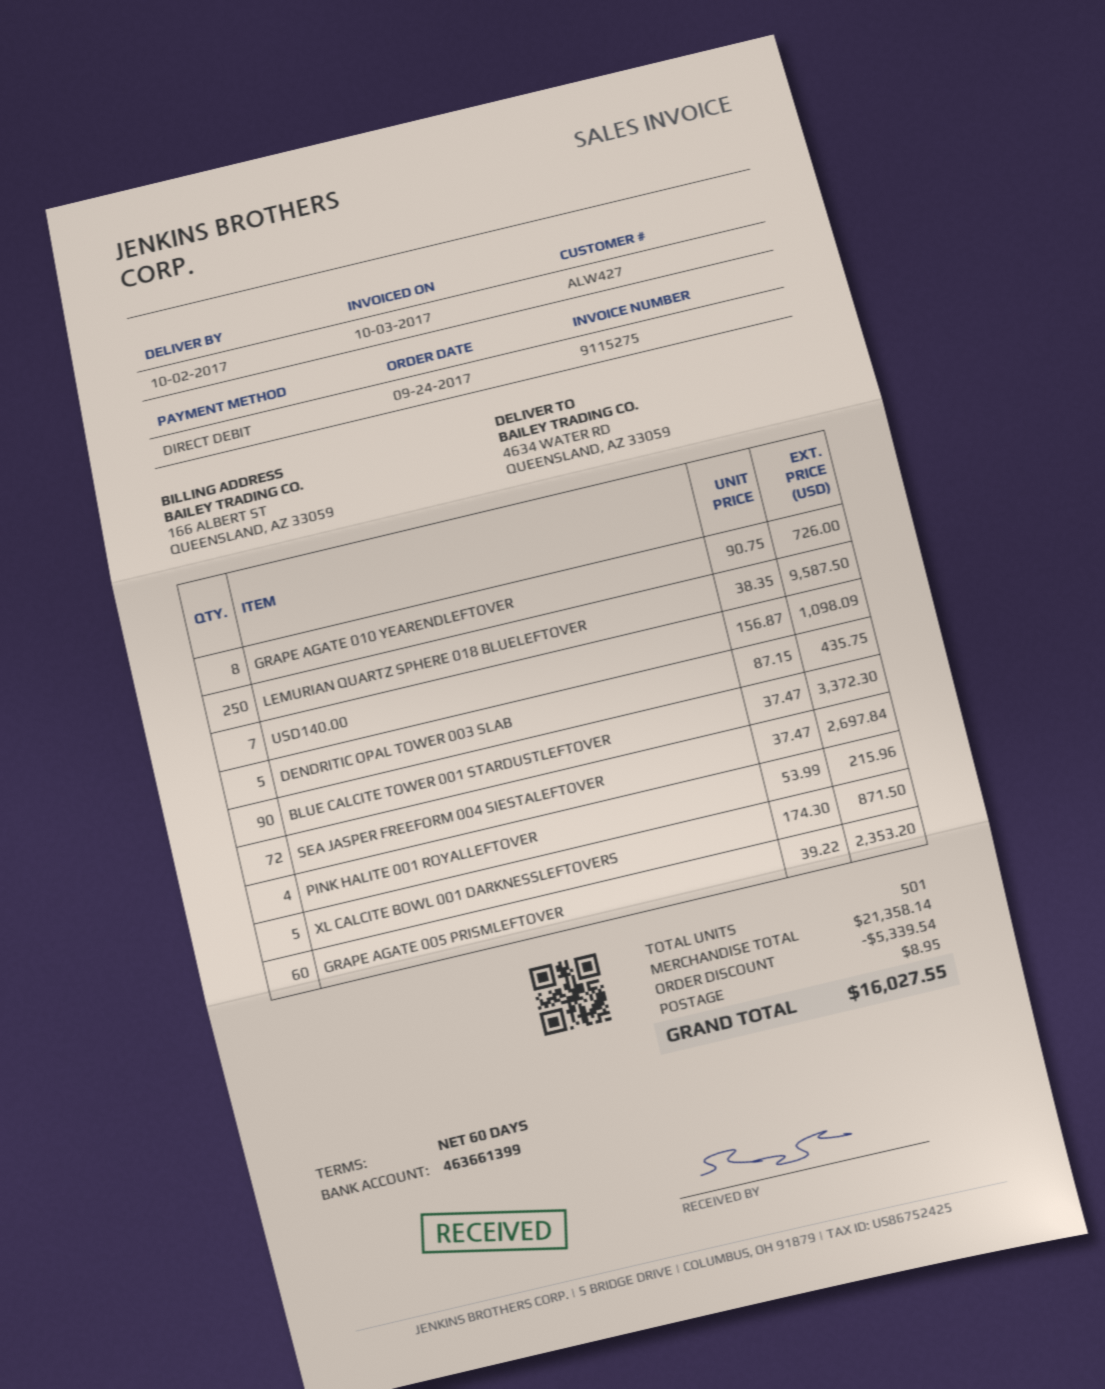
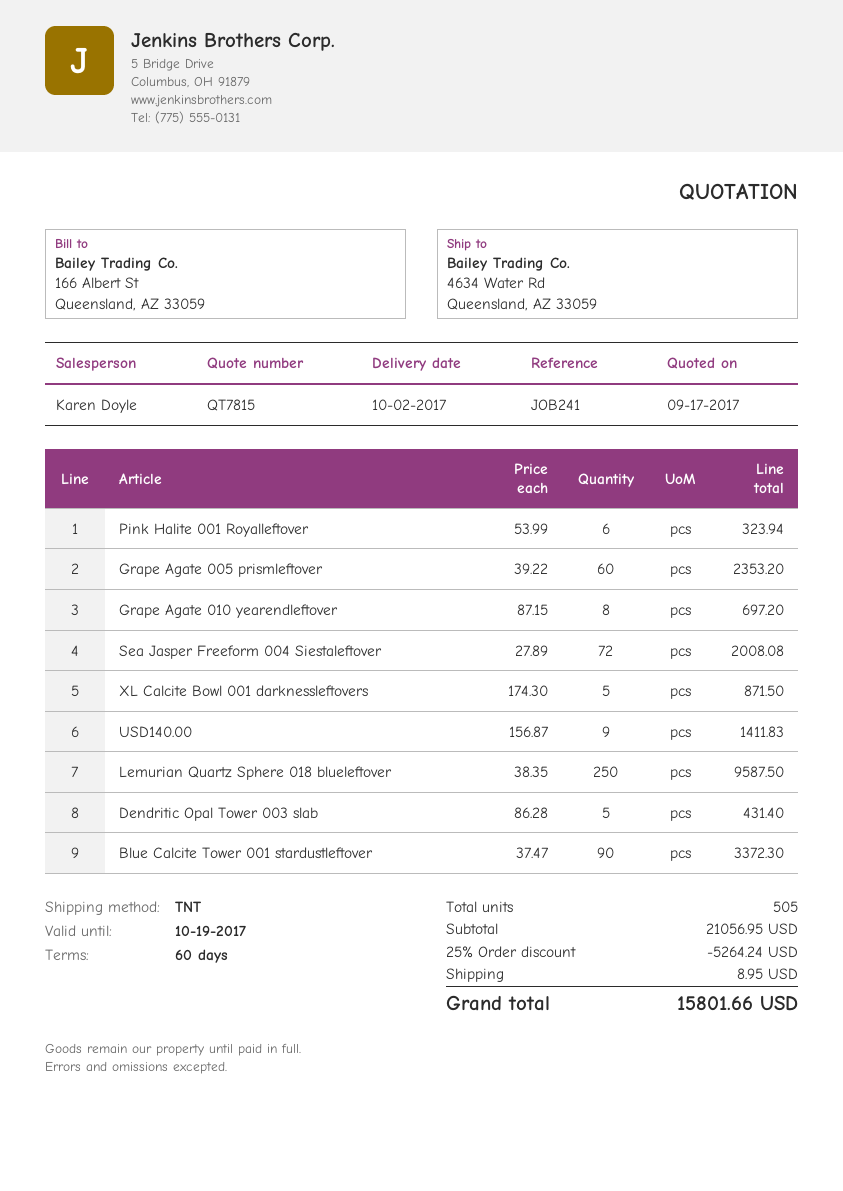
GRAPE AGATE 010 YEARENDLEFTOVER: 8 x 90.75 = 726.00 -> 8 x 87.15 = 697.20
USD140.00: 7 x 156.87 = 1098.09 -> 9 x 156.87 = 1411.83
DENDRITIC OPAL TOWER 003 SLAB: 5 x 87.15 = 435.75 -> 5 x 86.28 = 431.40
SEA JASPER FREEFORM 004 SIESTALEFTOVER: 72 x 37.47 = 2697.84 -> 72 x 27.89 = 2008.08
PINK HALITE 001 ROYALLEFTOVER: 4 x 53.99 = 215.96 -> 6 x 53.99 = 323.94
total quantity: 501 -> 505
subtotal: 21358.14 -> 21056.95
discount: 5339.54 -> 5264.24
total: 16027.55 -> 15801.66

